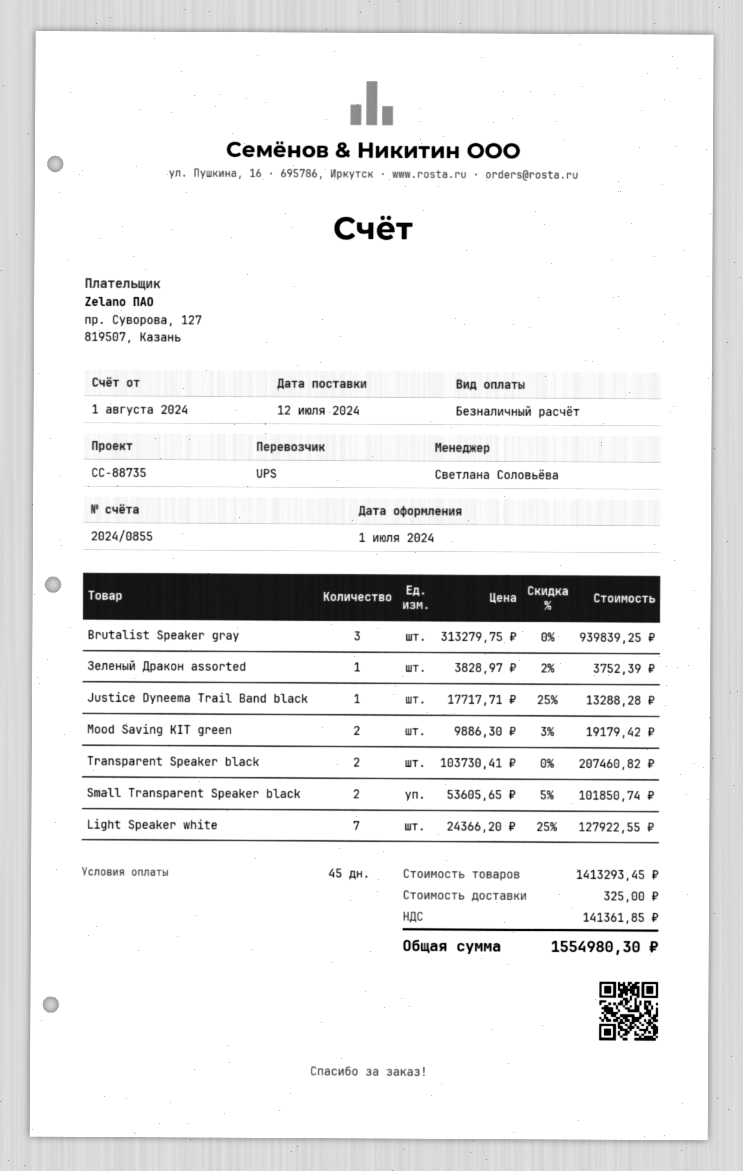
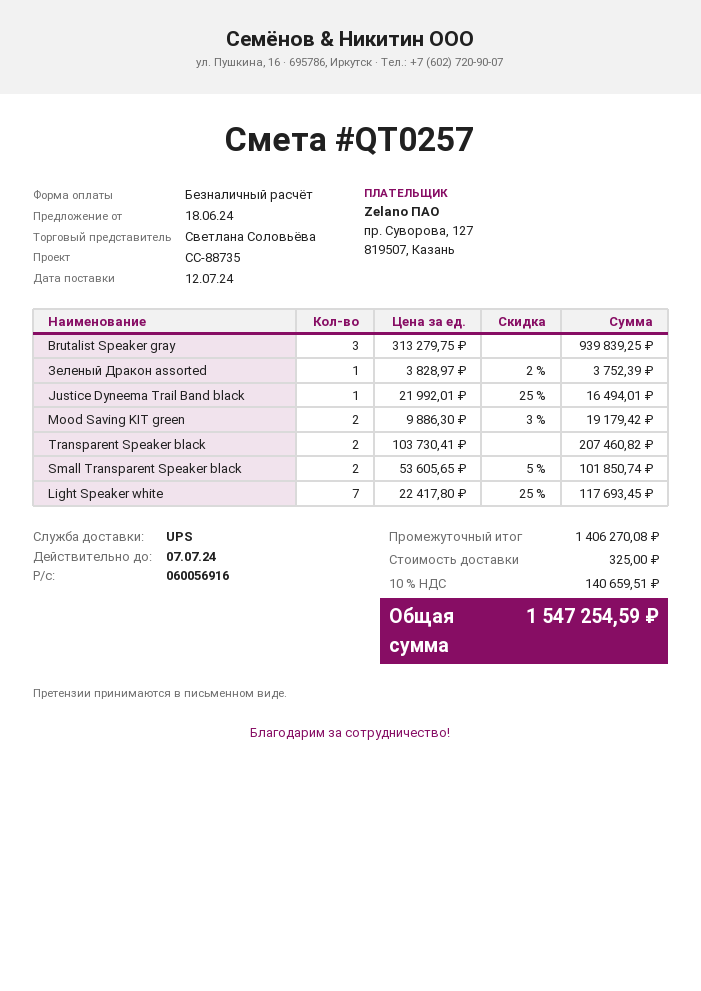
Justice Dyneema Trail Band black: 1 x 17717.71 - 25% = 13288.28 -> 1 x 21992.01 - 25% = 16494.01
Light Speaker white: 7 x 24366.20 - 25% = 127922.55 -> 7 x 22417.80 - 25% = 117693.45
subtotal: 1413293.45 -> 1406270.08
tax: 141361.85 -> 140659.51
total: 1554980.30 -> 1547254.59

